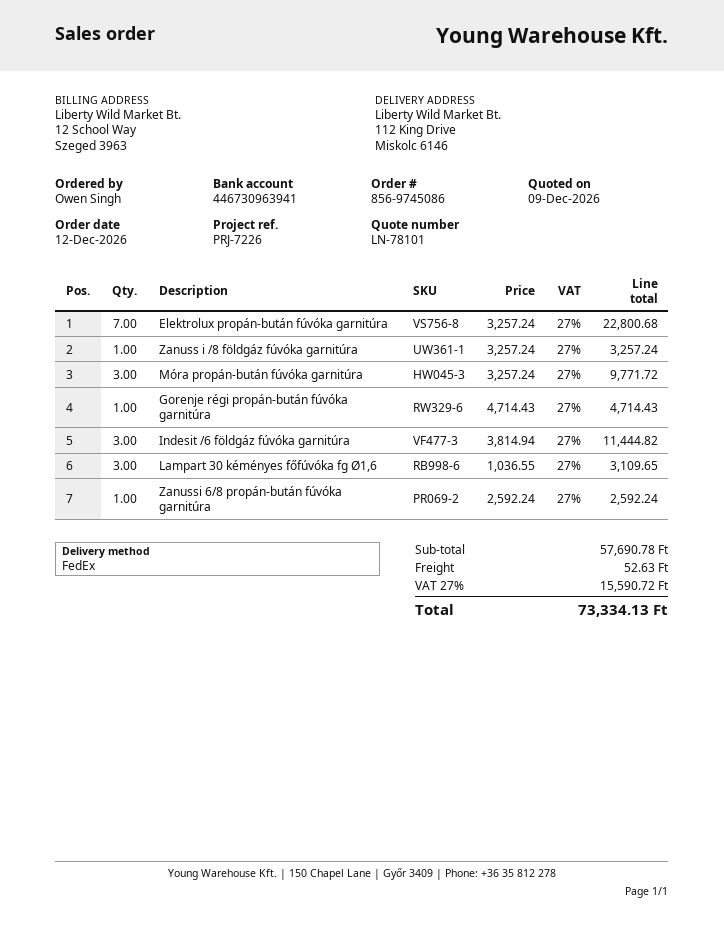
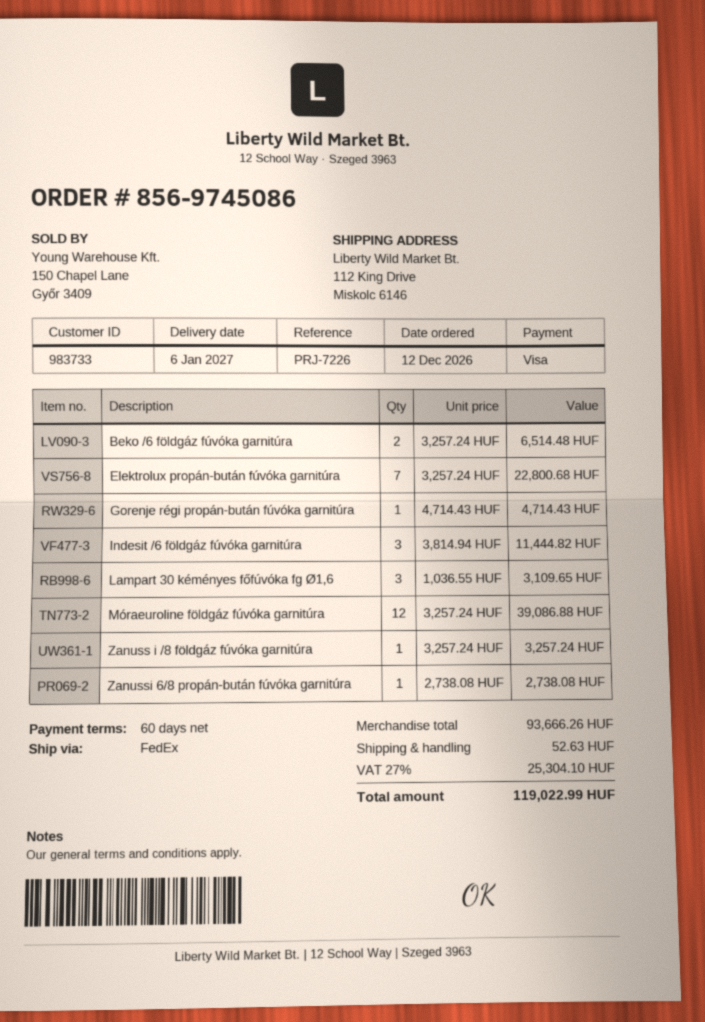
Móra propán-bután fúvóka garnitúra: 3 x 3257.24 = 9771.72 -> none
Zanussi 6/8 propán-bután fúvóka garnitúra: 1 x 2592.24 = 2592.24 -> 1 x 2738.08 = 2738.08
Beko /6 földgáz fúvóka garnitúra: none -> 2 x 3257.24 = 6514.48
Móraeuroline földgáz fúvóka garnitúra: none -> 12 x 3257.24 = 39086.88
subtotal: 57690.78 -> 93666.26
tax: 27% = 15590.72 -> 27% = 25304.10
total: 73334.13 -> 119022.99

